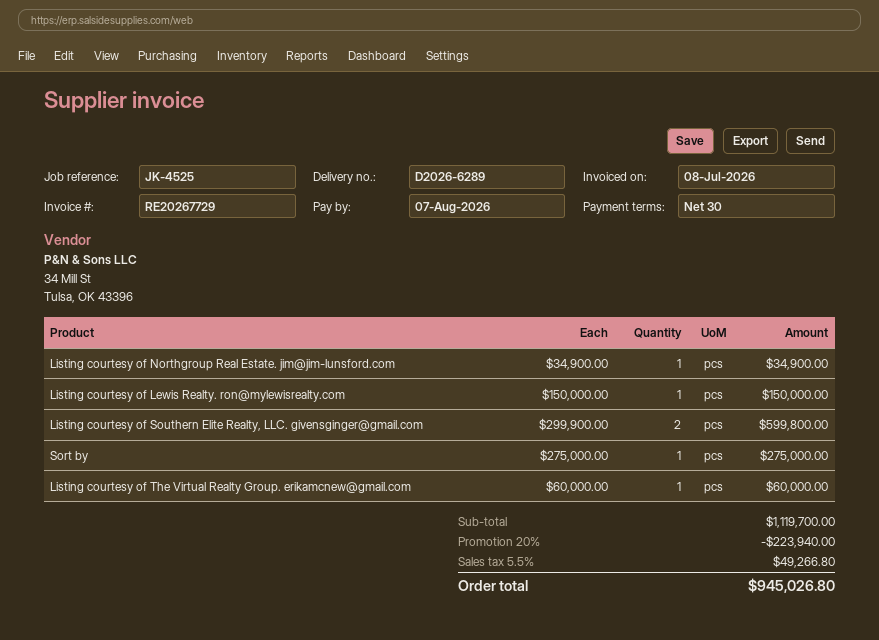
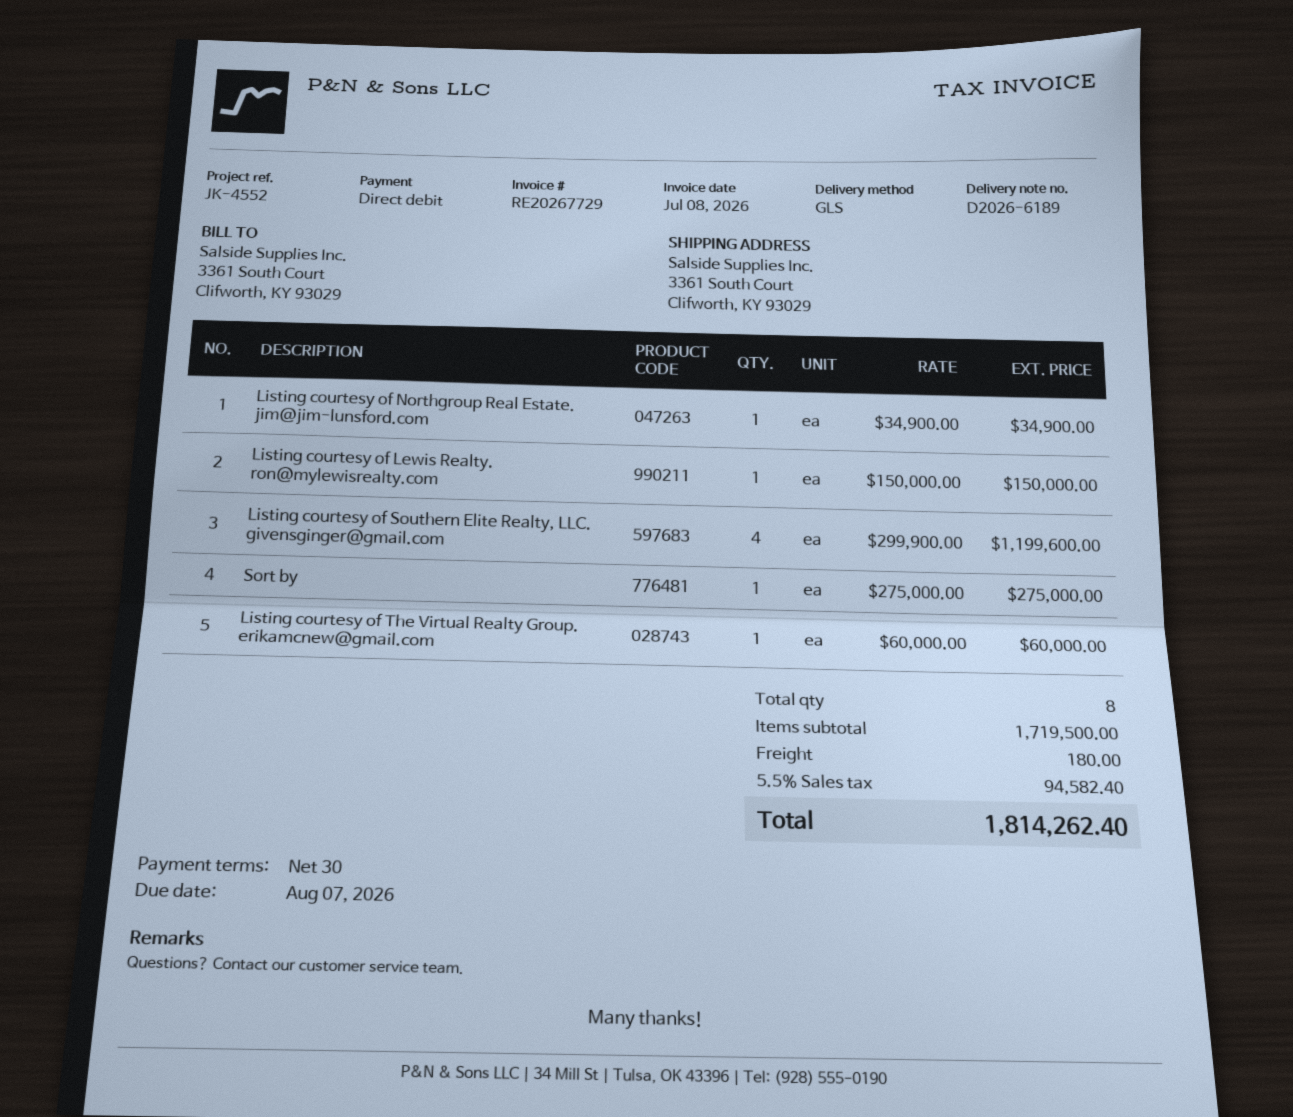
delivery note number: D2026-6289 -> D2026-6189
reference: JK-4525 -> JK-4552
Listing courtesy of Southern Elite Realty, LLC. givensginger@gmail.com: 2 x 299900.00 = 599800.00 -> 4 x 299900.00 = 1199600.00
subtotal: 1119700.00 -> 1719500.00
discount: 20% = 223940.00 -> none
shipping: none -> 180.00
tax: 5.5% = 49266.80 -> 5.5% = 94582.40
total: 945026.80 -> 1814262.40

